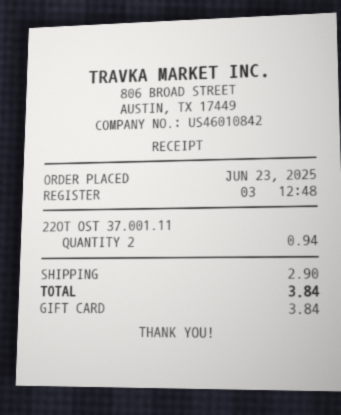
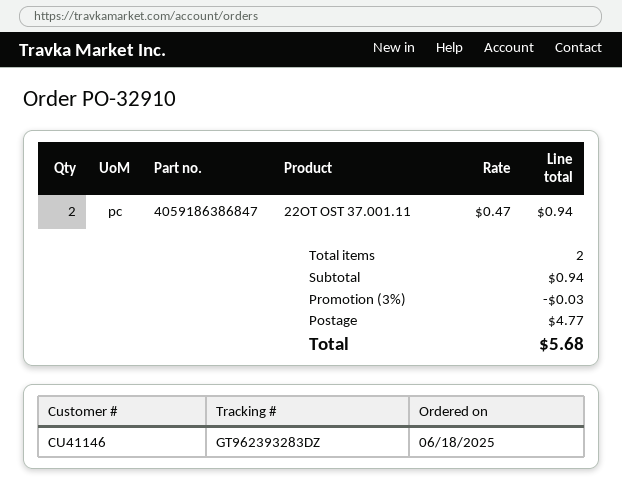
order date: 2025-06-23 -> 2025-06-18
discount: none -> 3% = 0.03
shipping: 2.90 -> 4.77
total: 3.84 -> 5.68

